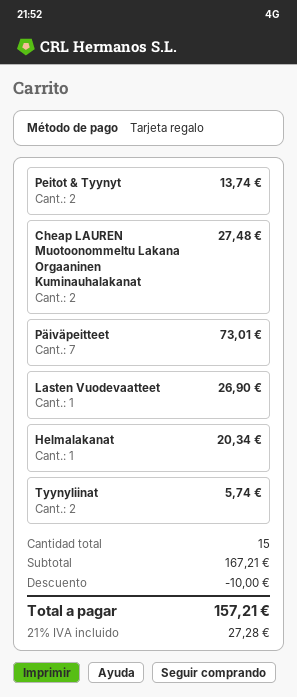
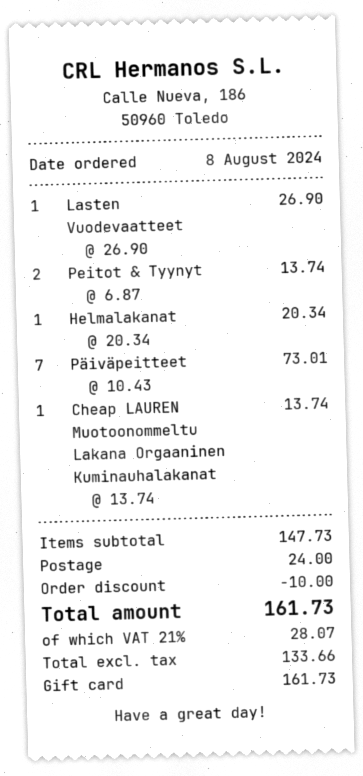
Cheap LAUREN Muotoonommeltu Lakana Orgaaninen Kuminauhalakanat: 2 for 27.48 -> 1 for 13.74
Tyynyliinat: 2 for 5.74 -> none
subtotal: 167.21 -> 147.73
shipping: none -> 24.00
tax: 21% = 27.28 -> 21% = 28.07
total: 157.21 -> 161.73

